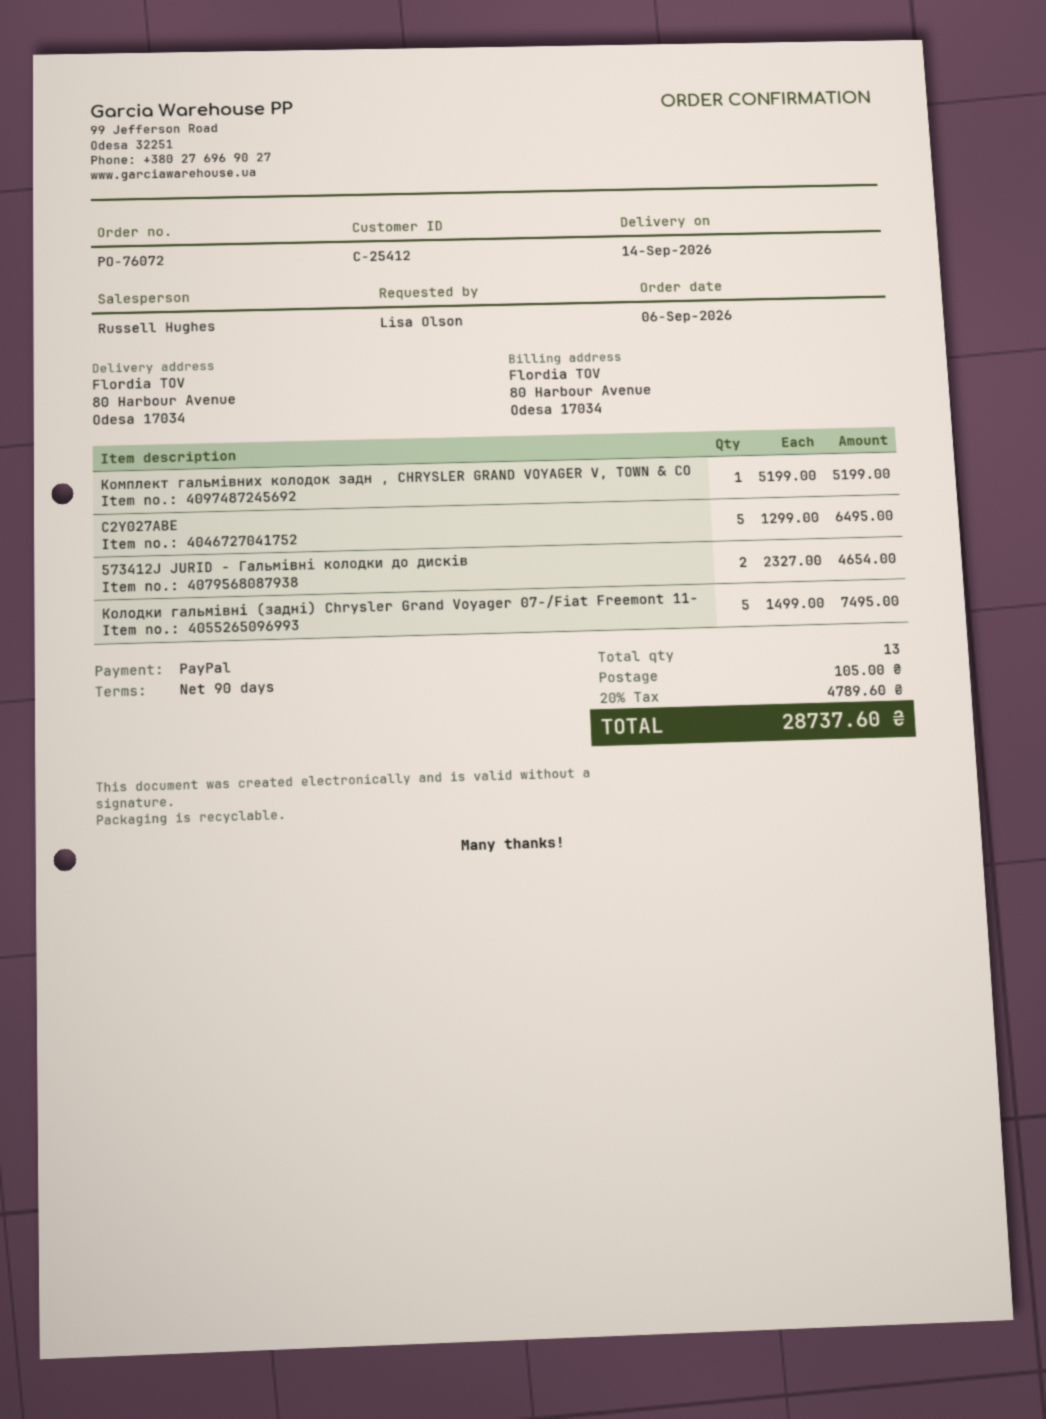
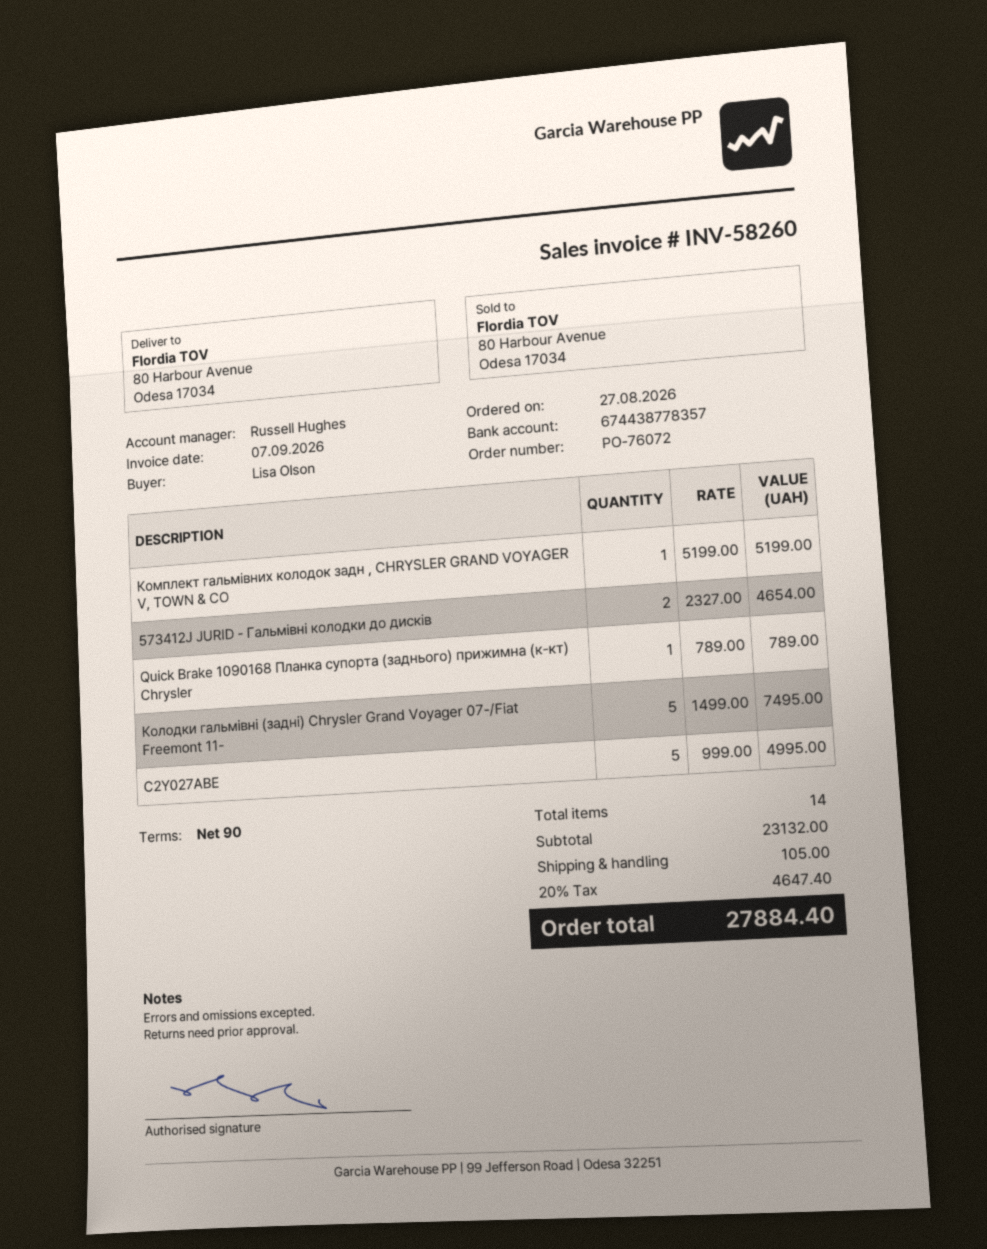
order date: 2026-09-06 -> 2026-08-27
C2Y027ABE: 5 x 1299.00 = 6495.00 -> 5 x 999.00 = 4995.00
Quick Brake 1090168 Планка супорта (заднього) прижимна (к-кт) Chrysler: none -> 1 x 789.00 = 789.00
total quantity: 13 -> 14
tax: 20% = 4789.60 -> 20% = 4647.40
total: 28737.60 -> 27884.40

